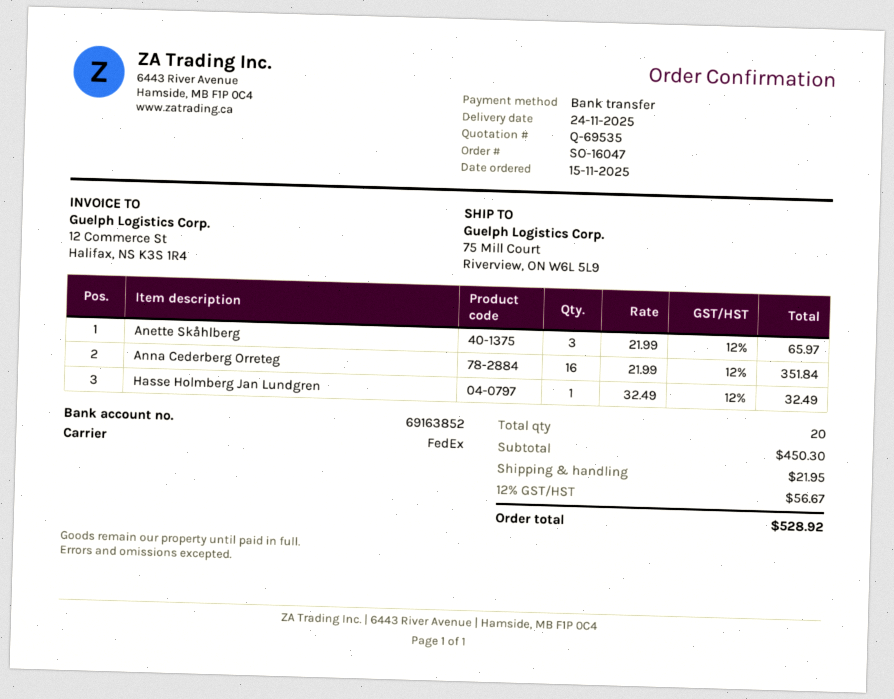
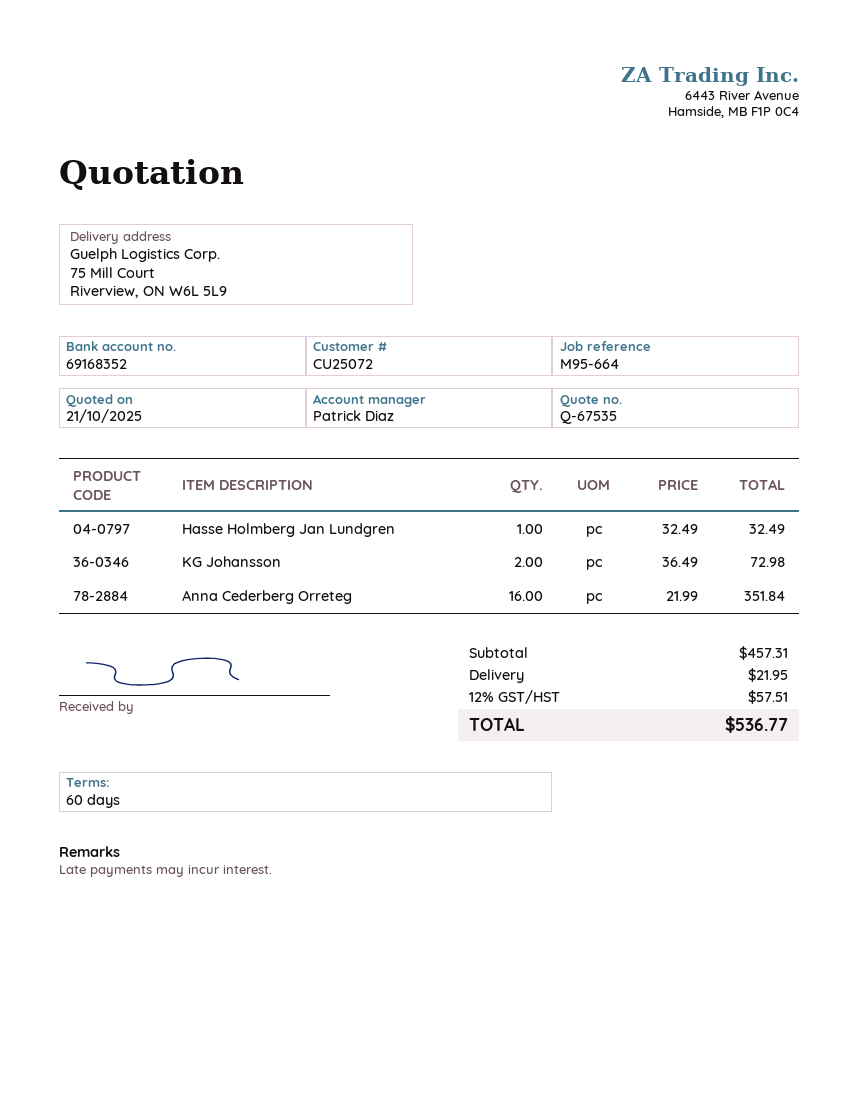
quote number: Q-69535 -> Q-67535
bank account: 69163852 -> 69168352
Anette Skåhlberg: 3 x 21.99 = 65.97 -> none
KG Johansson: none -> 2 x 36.49 = 72.98
subtotal: 450.30 -> 457.31
tax: 12% = 56.67 -> 12% = 57.51
total: 528.92 -> 536.77

